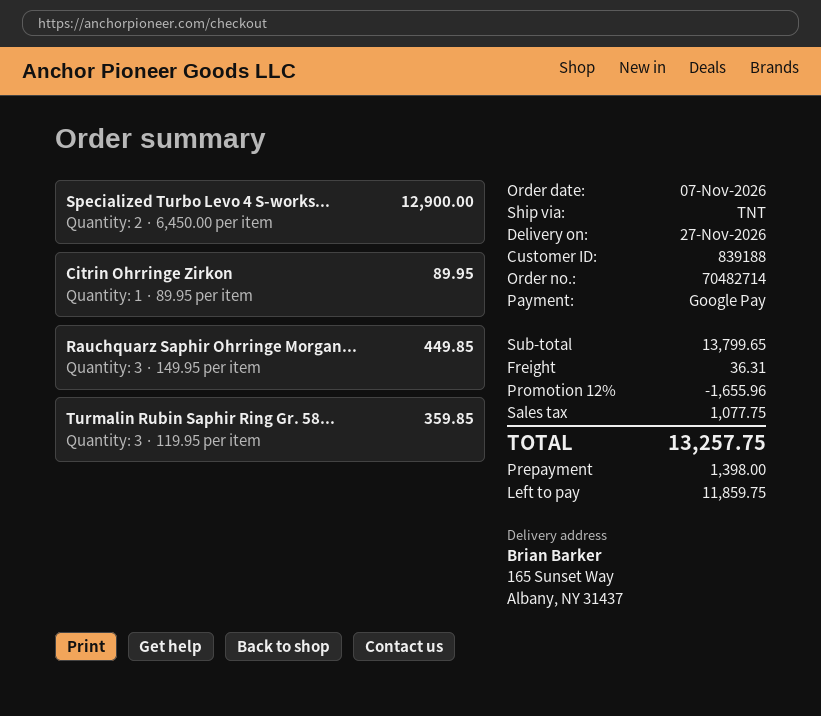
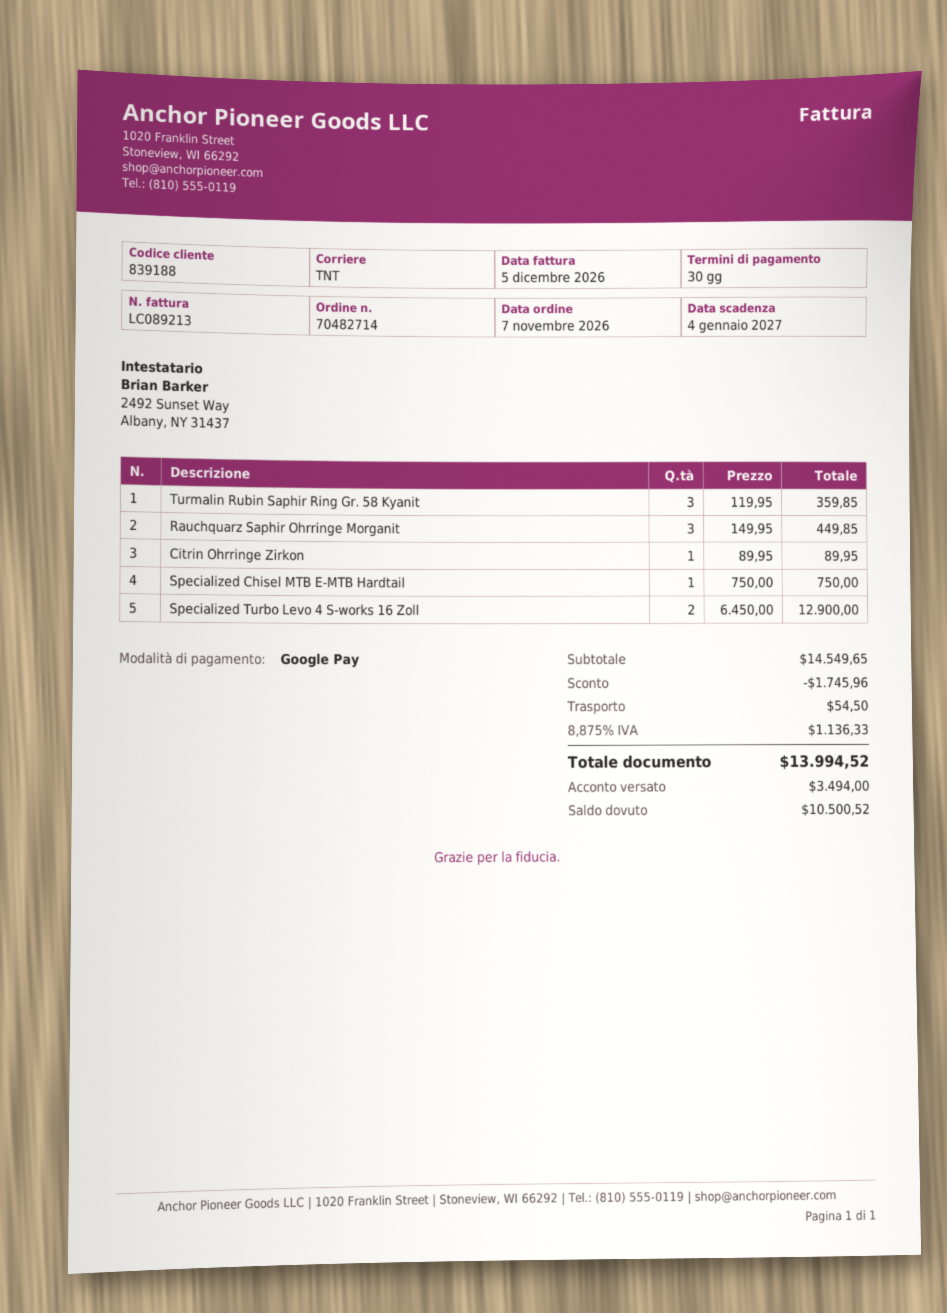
Specialized Chisel MTB E-MTB Hardtail: none -> 1 x 750.00 = 750.00
subtotal: 13799.65 -> 14549.65
discount: 1655.96 -> 1745.96
shipping: 36.31 -> 54.50
tax: 1077.75 -> 1136.33
total: 13257.75 -> 13994.52
deposit: 1398.00 -> 3494.00
balance: 11859.75 -> 10500.52

